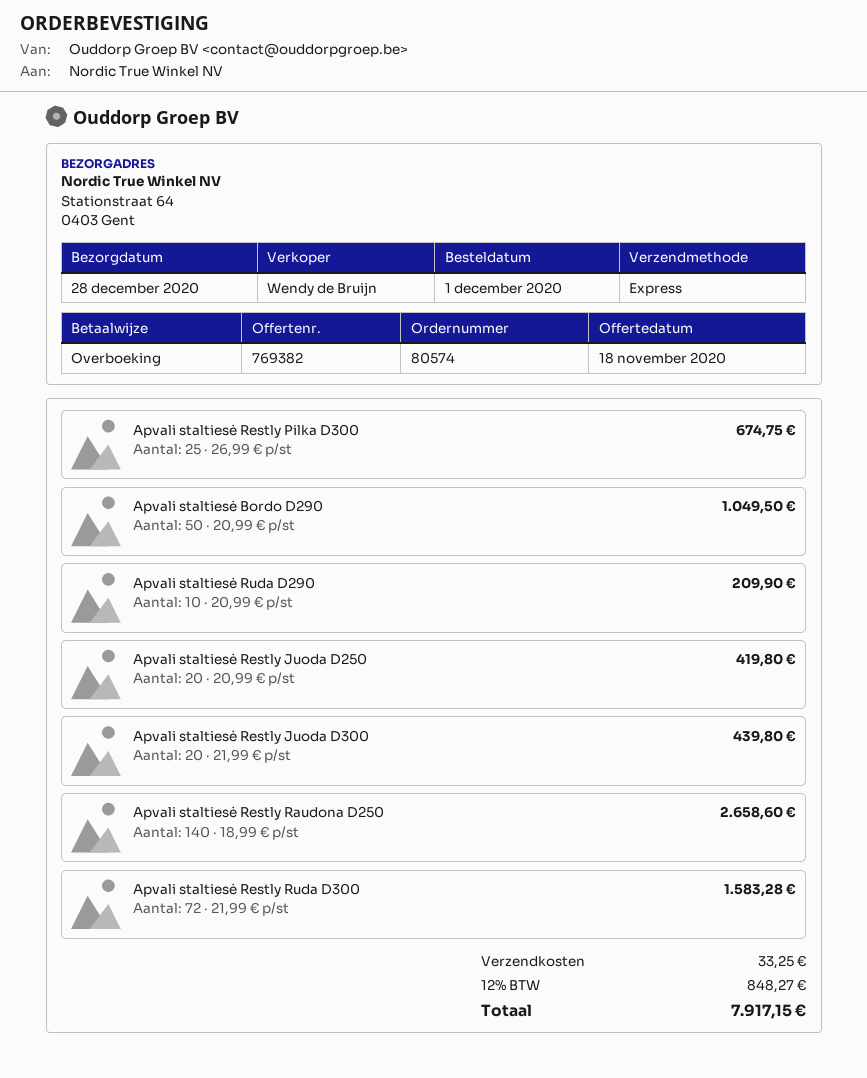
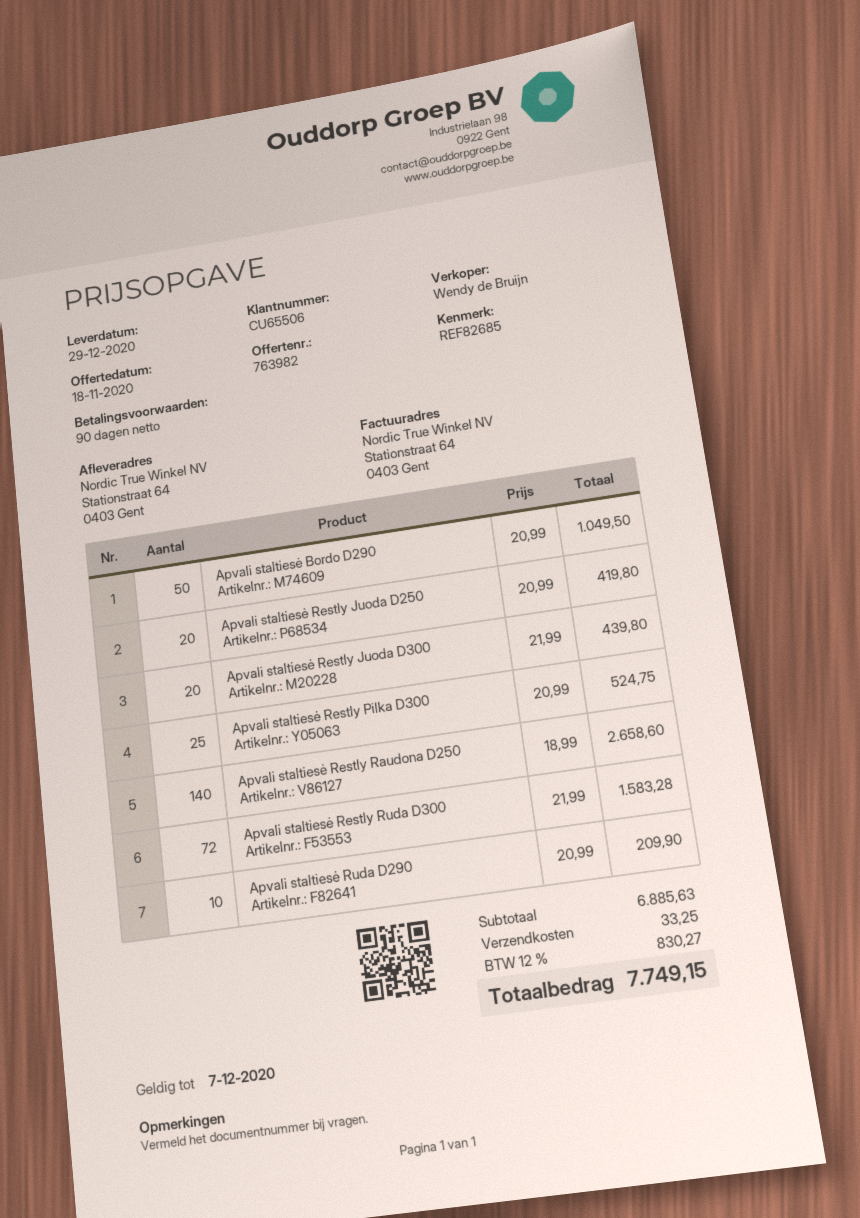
quote number: 769382 -> 763982
delivery date: 2020-12-28 -> 2020-12-29
Apvali staltiesė Restly Pilka D300: 25 x 26.99 = 674.75 -> 25 x 20.99 = 524.75
tax: 12% = 848.27 -> 12% = 830.27
total: 7917.15 -> 7749.15

